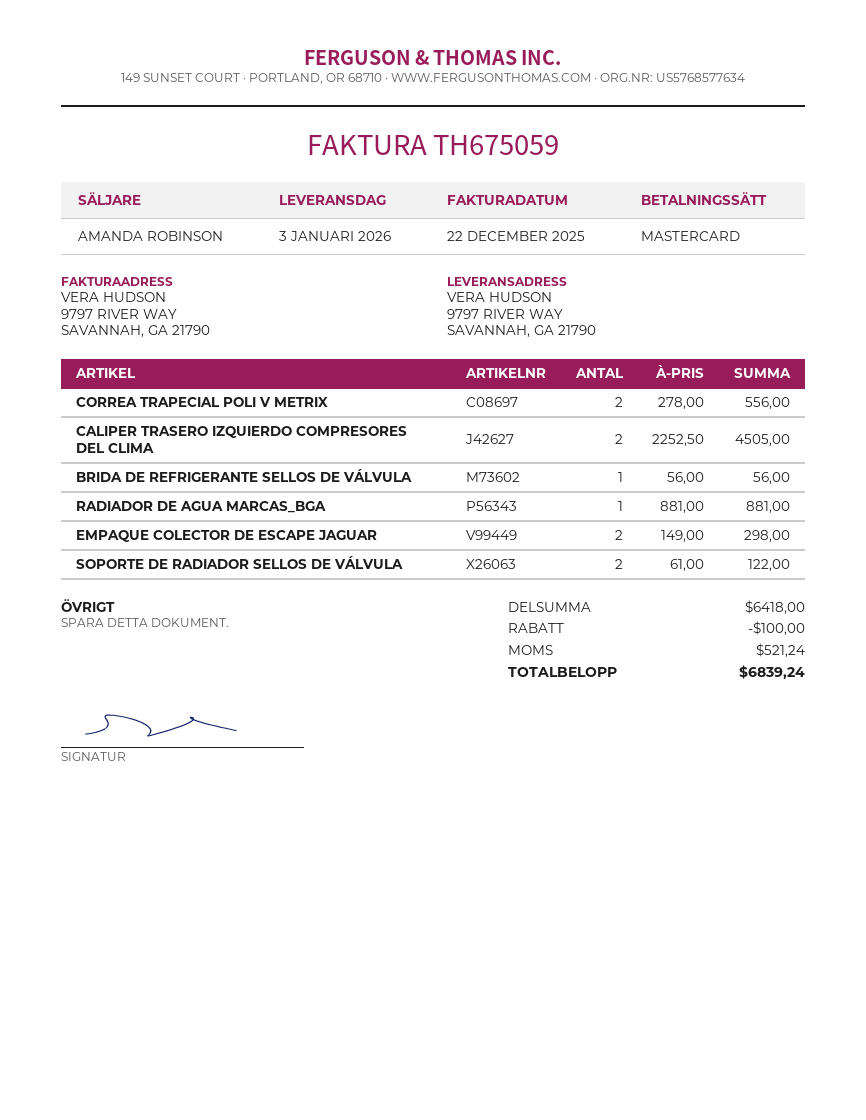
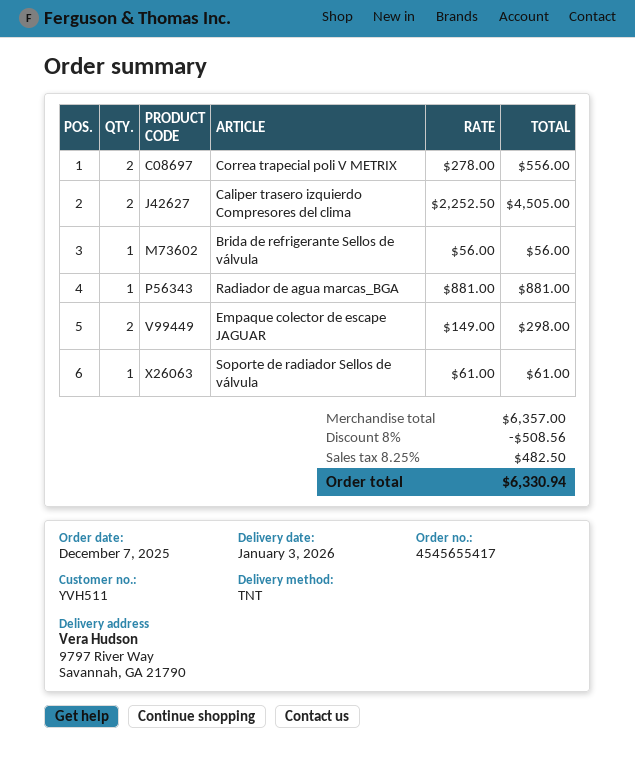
SOPORTE DE RADIADOR SELLOS DE VÁLVULA: 2 x 61.00 = 122.00 -> 1 x 61.00 = 61.00
subtotal: 6418.00 -> 6357.00
discount: 100.00 -> 508.56
tax: 521.24 -> 482.50
total: 6839.24 -> 6330.94

